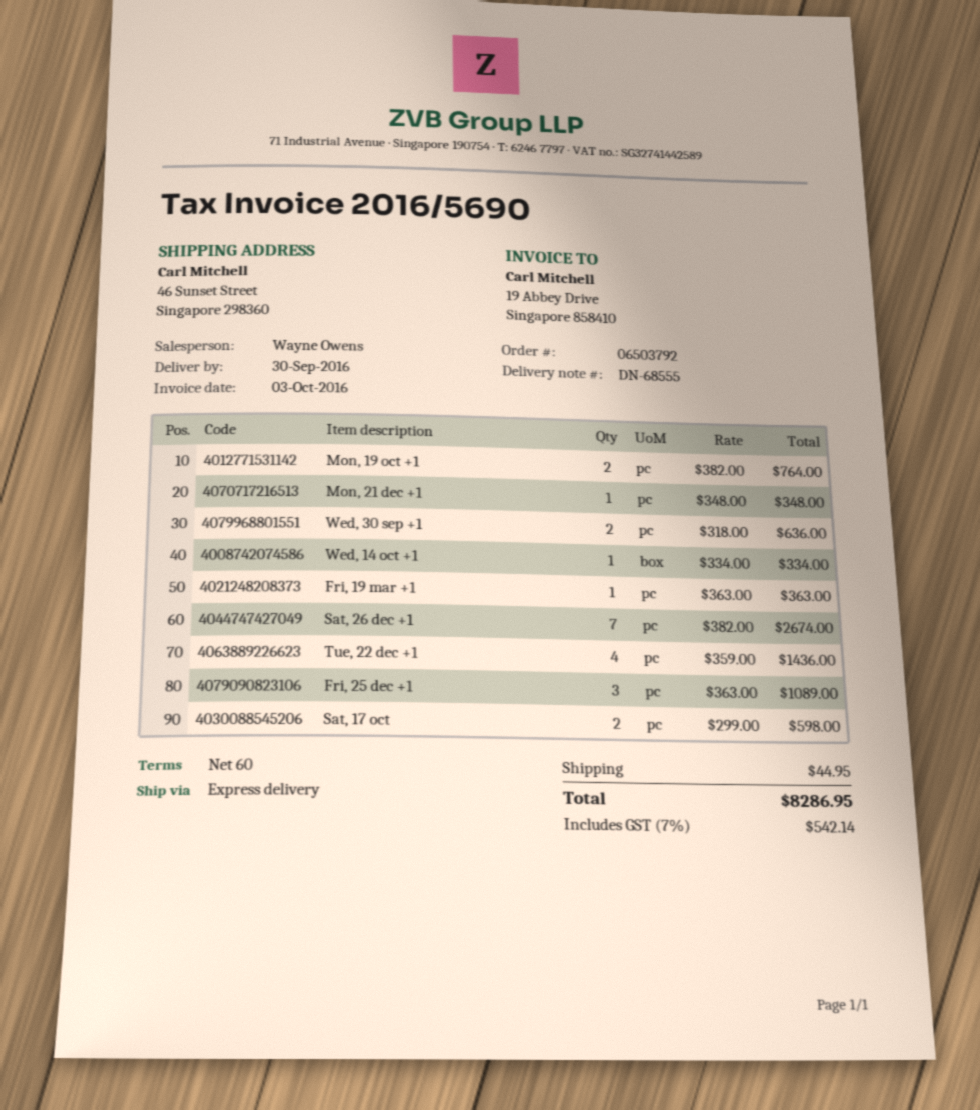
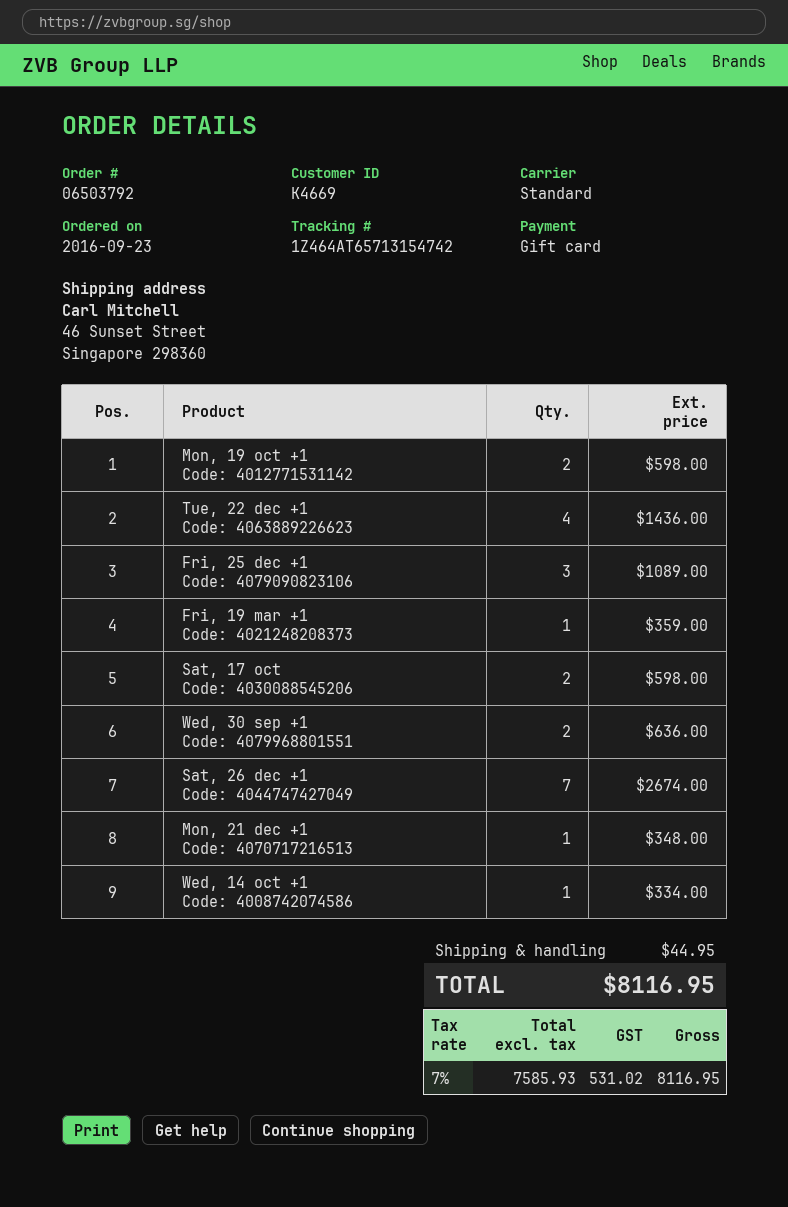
shipping method: express -> standard
Mon, 19 oct +1: 2 for 764.00 -> 2 for 598.00
Fri, 19 mar +1: 1 for 363.00 -> 1 for 359.00
tax: 7% = 542.14 -> 7% = 531.02
total: 8286.95 -> 8116.95

